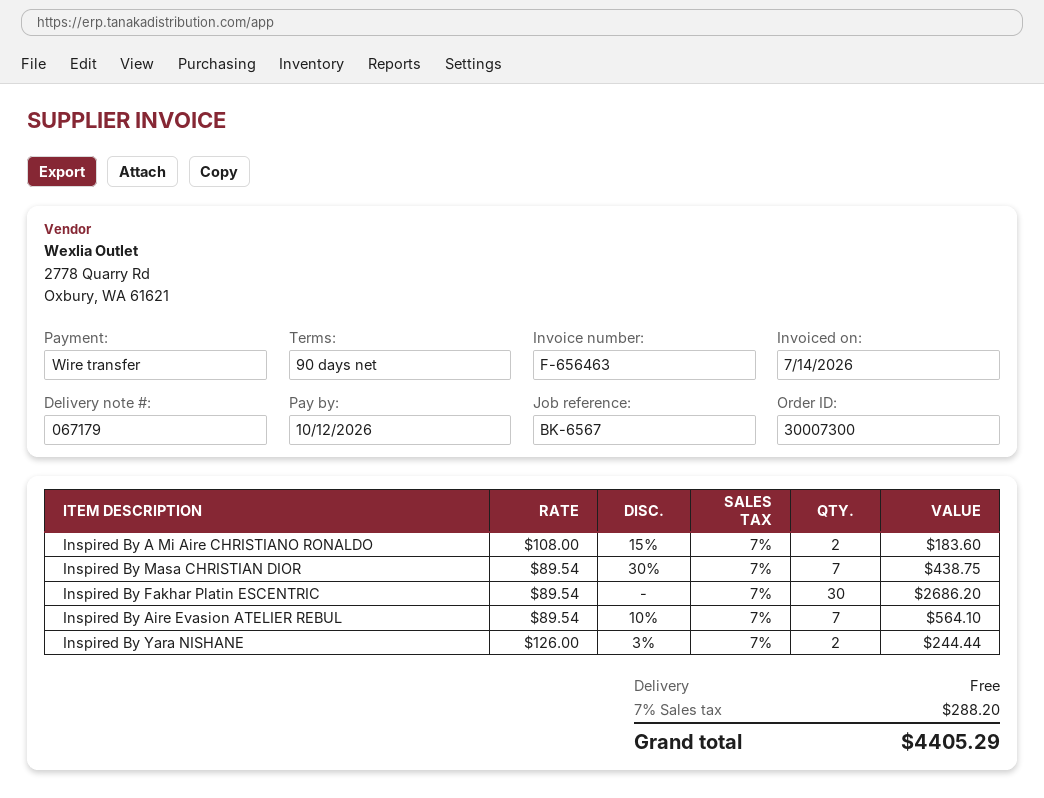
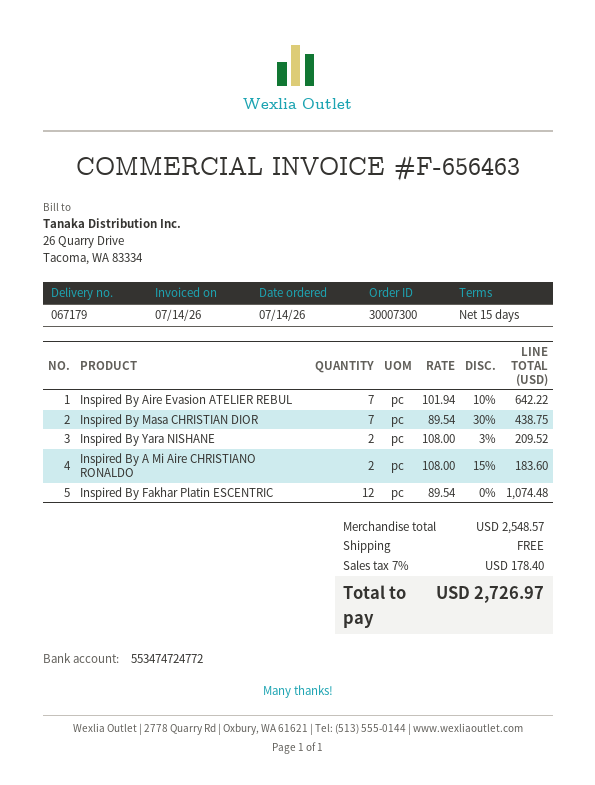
payment terms: 90 days -> 15 days
Inspired By Fakhar Platin ESCENTRIC: 30 x 89.54 = 2686.20 -> 12 x 89.54 = 1074.48
Inspired By Aire Evasion ATELIER REBUL: 7 x 89.54 - 10% = 564.10 -> 7 x 101.94 - 10% = 642.22
Inspired By Yara NISHANE: 2 x 126.00 - 3% = 244.44 -> 2 x 108.00 - 3% = 209.52
tax: 7% = 288.20 -> 7% = 178.40
total: 4405.29 -> 2726.97

